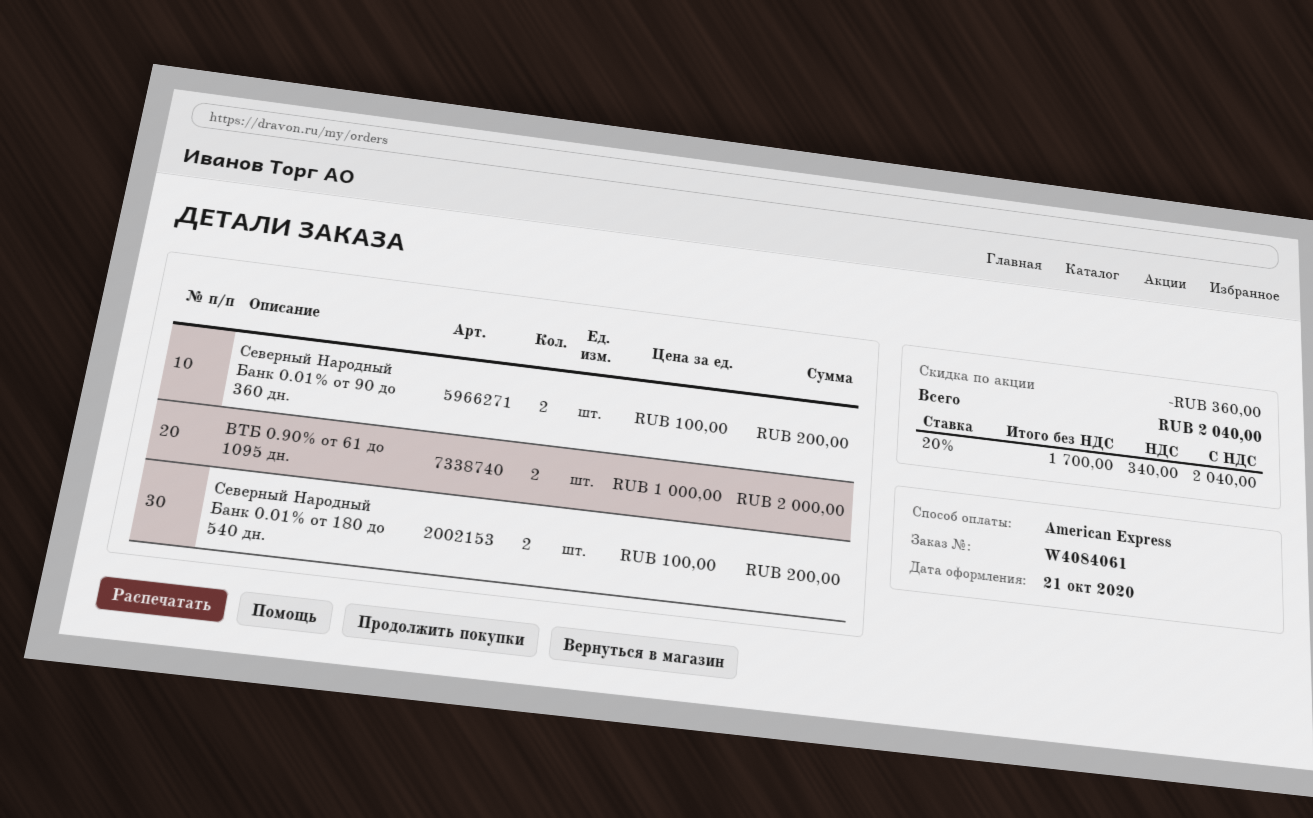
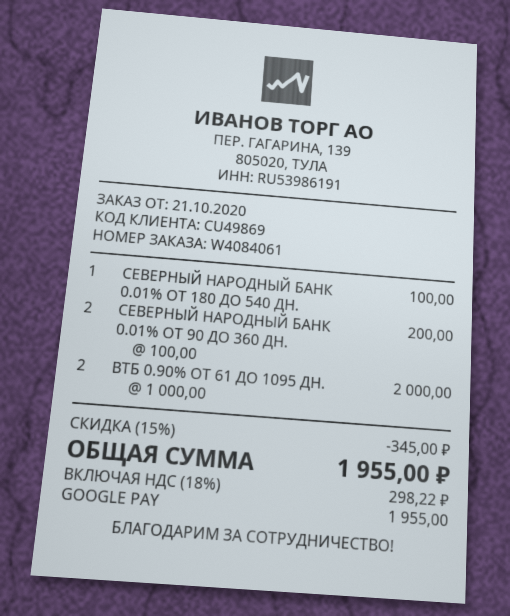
payment method: American Express -> Google Pay
Северный Народный Банк 0.01% от 180 до 540 дн.: 2 x 100.00 = 200.00 -> 1 x 100.00 = 100.00
discount: 360.00 -> 345.00
tax: 20% = 340.00 -> 18% = 298.22
total: 2040.00 -> 1955.00

